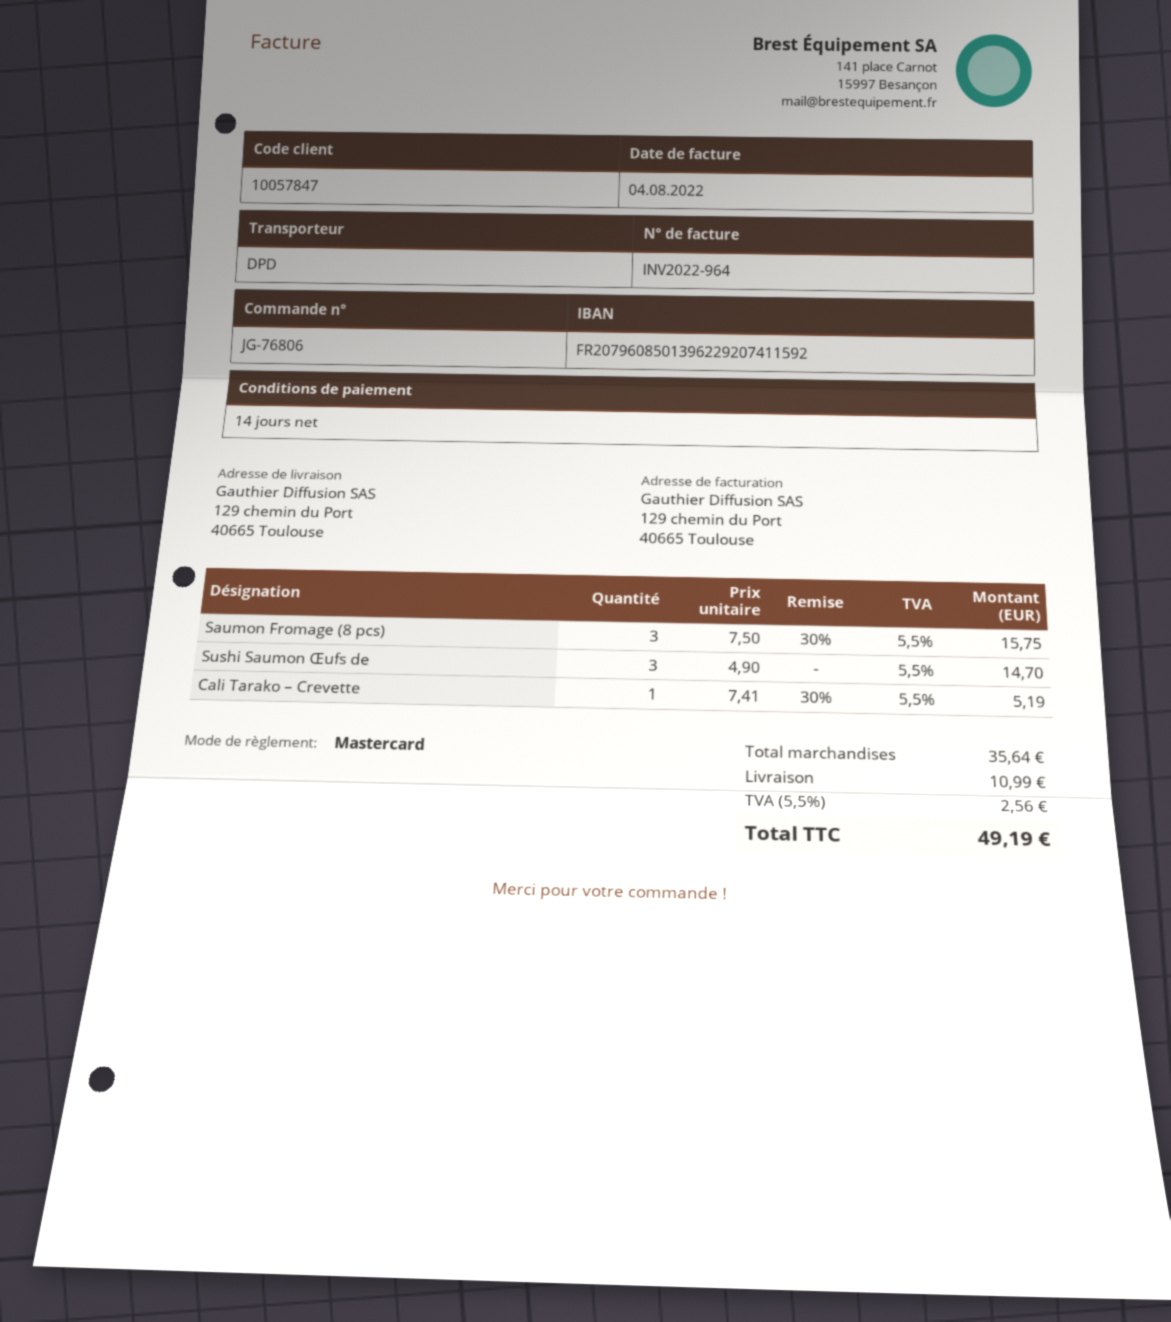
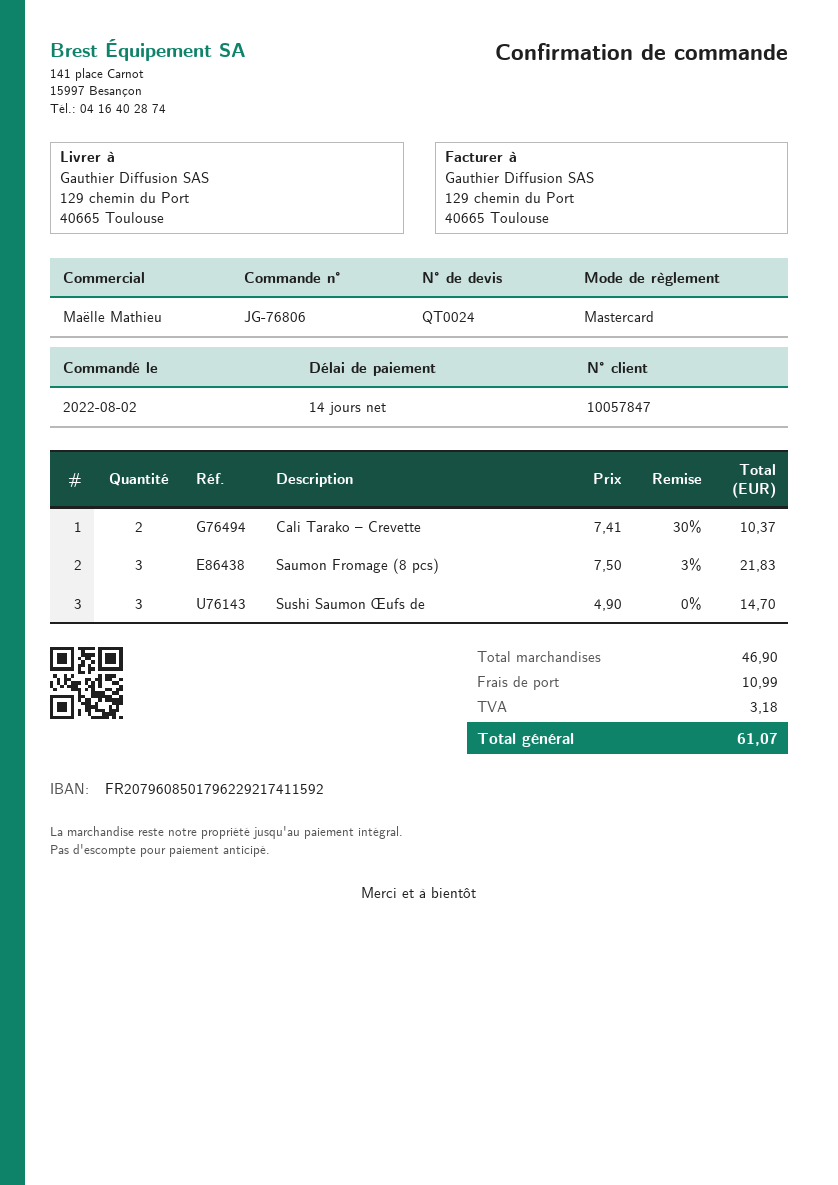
bank account: FR2079608501396229207411592 -> FR2079608501796229217411592
Saumon Fromage (8 pcs): 3 x 7.50 - 30% = 15.75 -> 3 x 7.50 - 3% = 21.83
Cali Tarako – Crevette: 1 x 7.41 - 30% = 5.19 -> 2 x 7.41 - 30% = 10.37
subtotal: 35.64 -> 46.90
tax: 2.56 -> 3.18
total: 49.19 -> 61.07

